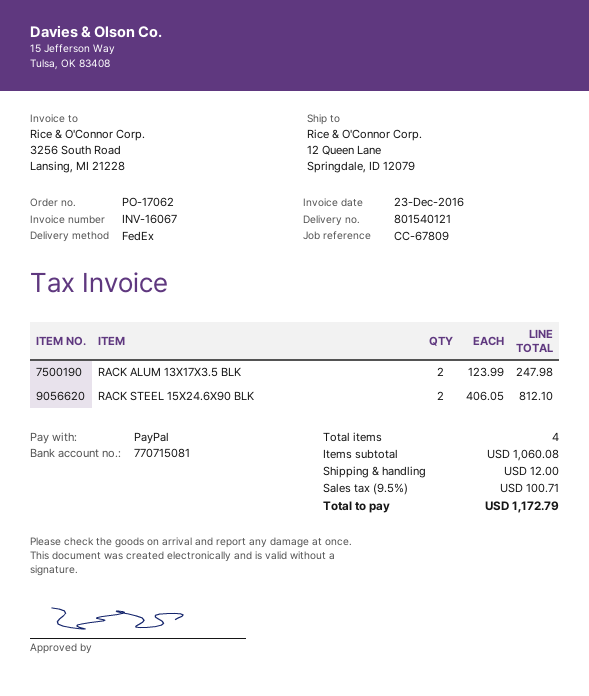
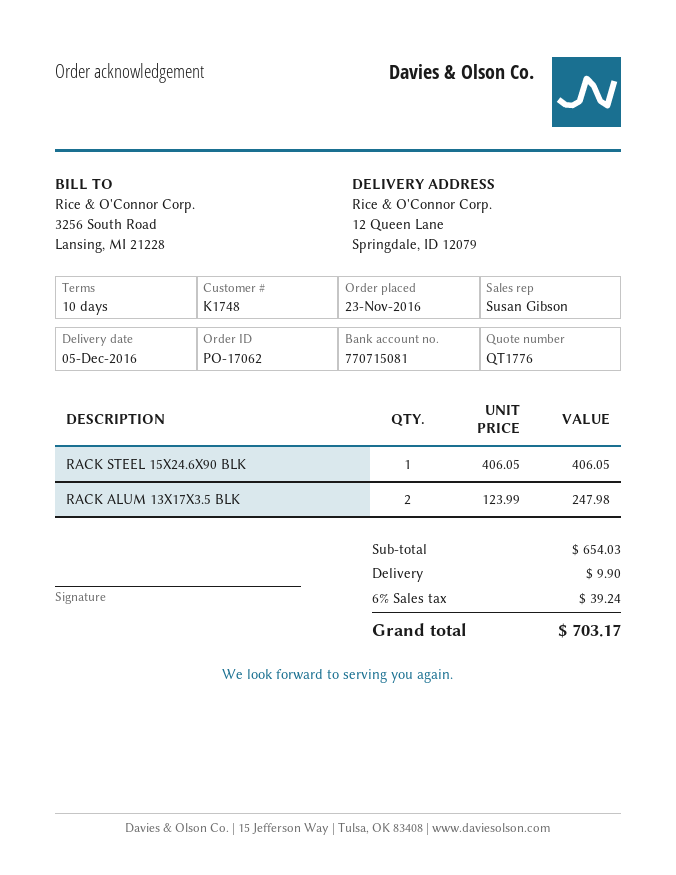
RACK STEEL 15X24.6X90 BLK: 2 x 406.05 = 812.10 -> 1 x 406.05 = 406.05
subtotal: 1060.08 -> 654.03
shipping: 12.00 -> 9.90
tax: 9.5% = 100.71 -> 6% = 39.24
total: 1172.79 -> 703.17

